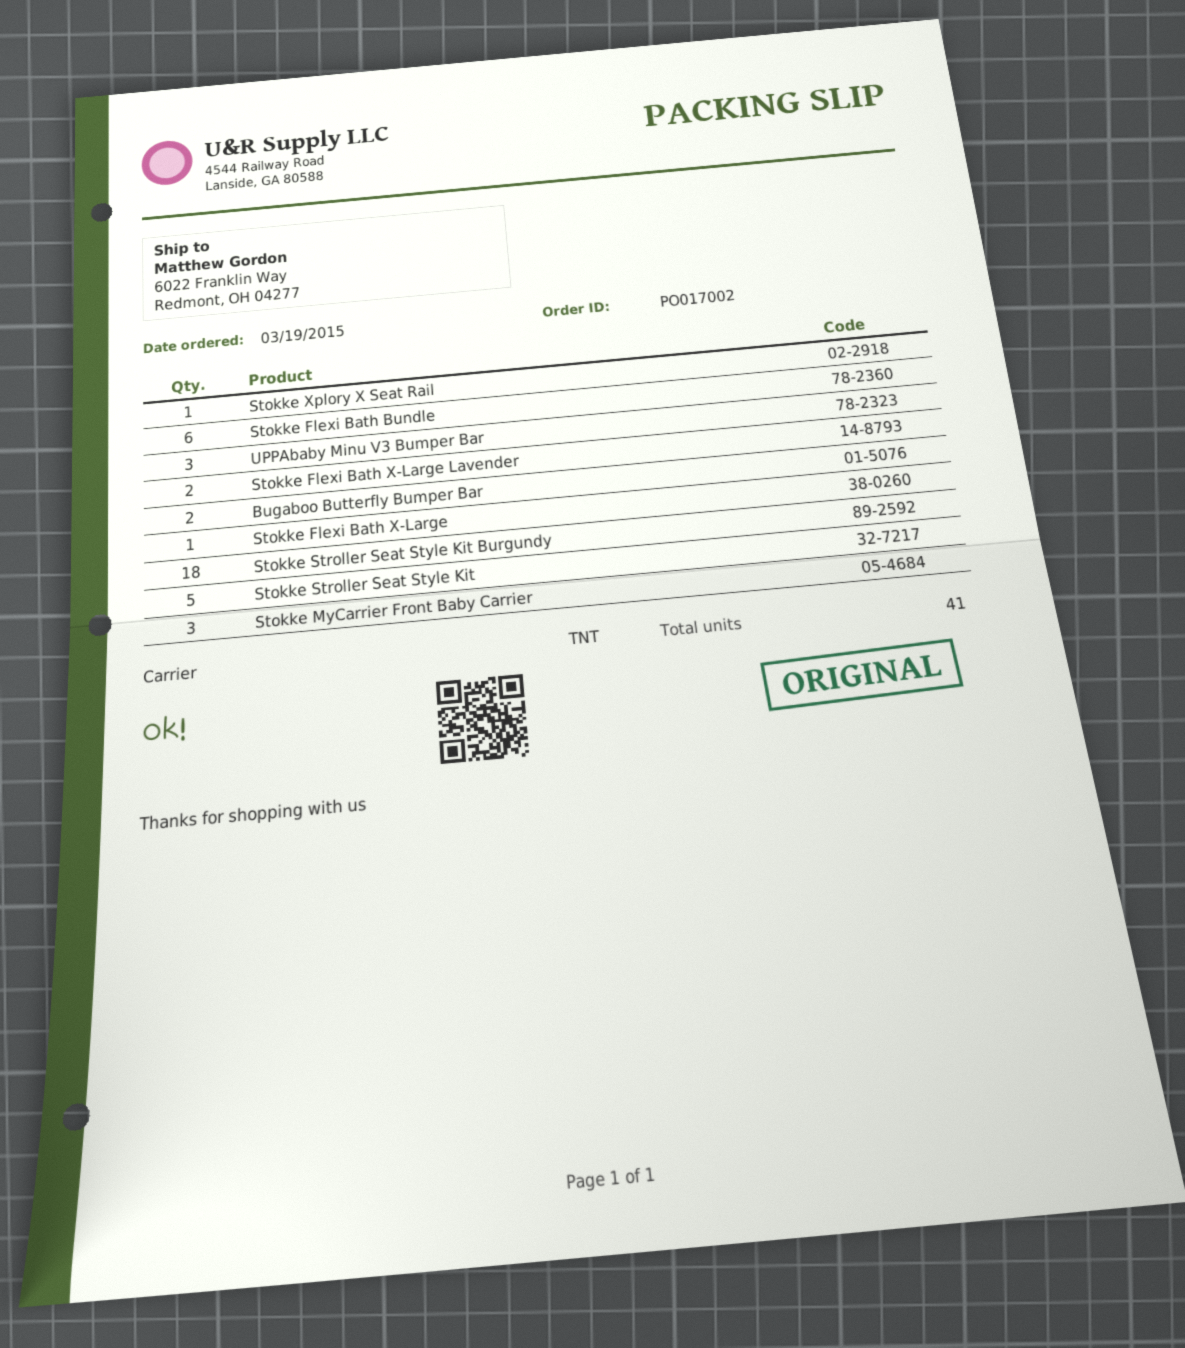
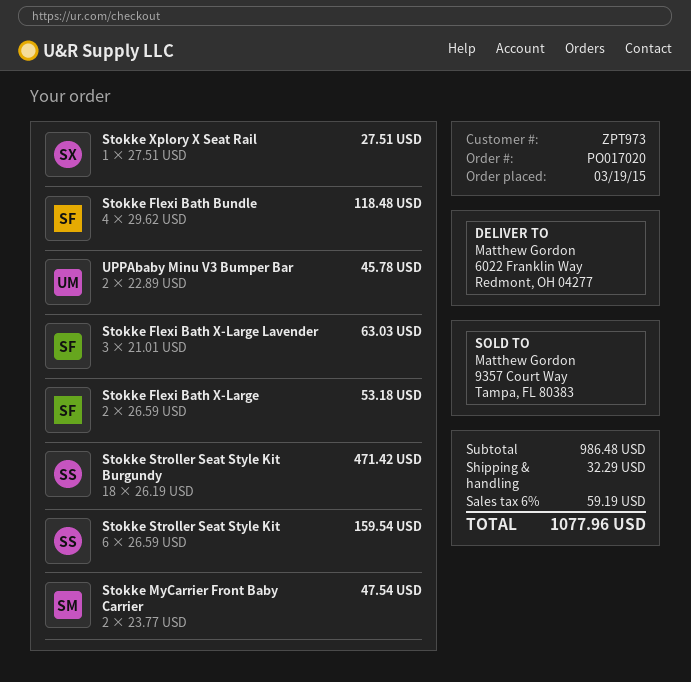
order number: PO017002 -> PO017020
Stokke Flexi Bath Bundle: 6 -> 4
UPPAbaby Minu V3 Bumper Bar: 3 -> 2
Stokke Flexi Bath X-Large Lavender: 2 -> 3
Bugaboo Butterfly Bumper Bar: 2 -> none
Stokke Flexi Bath X-Large: 1 -> 2
Stokke Stroller Seat Style Kit: 5 -> 6
Stokke MyCarrier Front Baby Carrier: 3 -> 2

